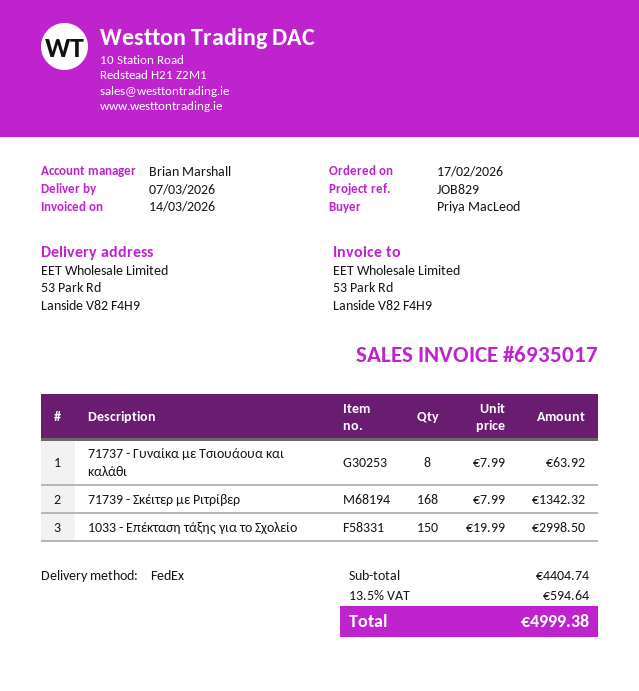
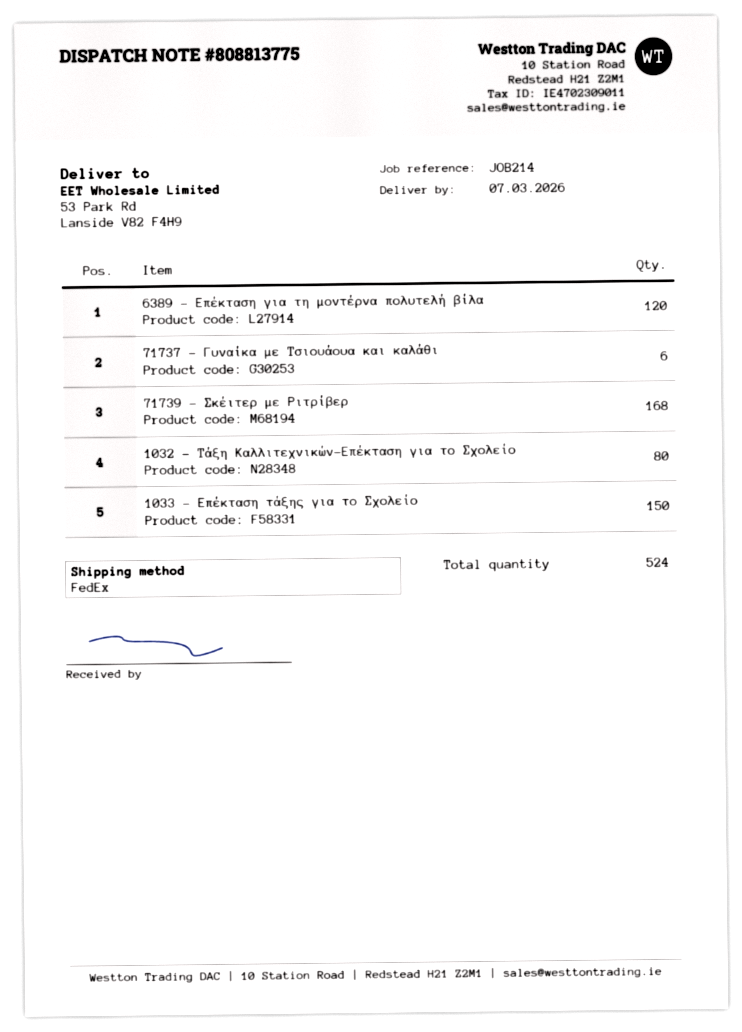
reference: JOB829 -> JOB214
71737 - Γυναίκα με Τσιουάουα και καλάθι: 8 -> 6
6389 - Επέκταση για τη μοντέρνα πολυτελή βίλα: none -> 120
1032 - Τάξη Καλλιτεχνικών-Επέκταση για το Σχολείο: none -> 80

